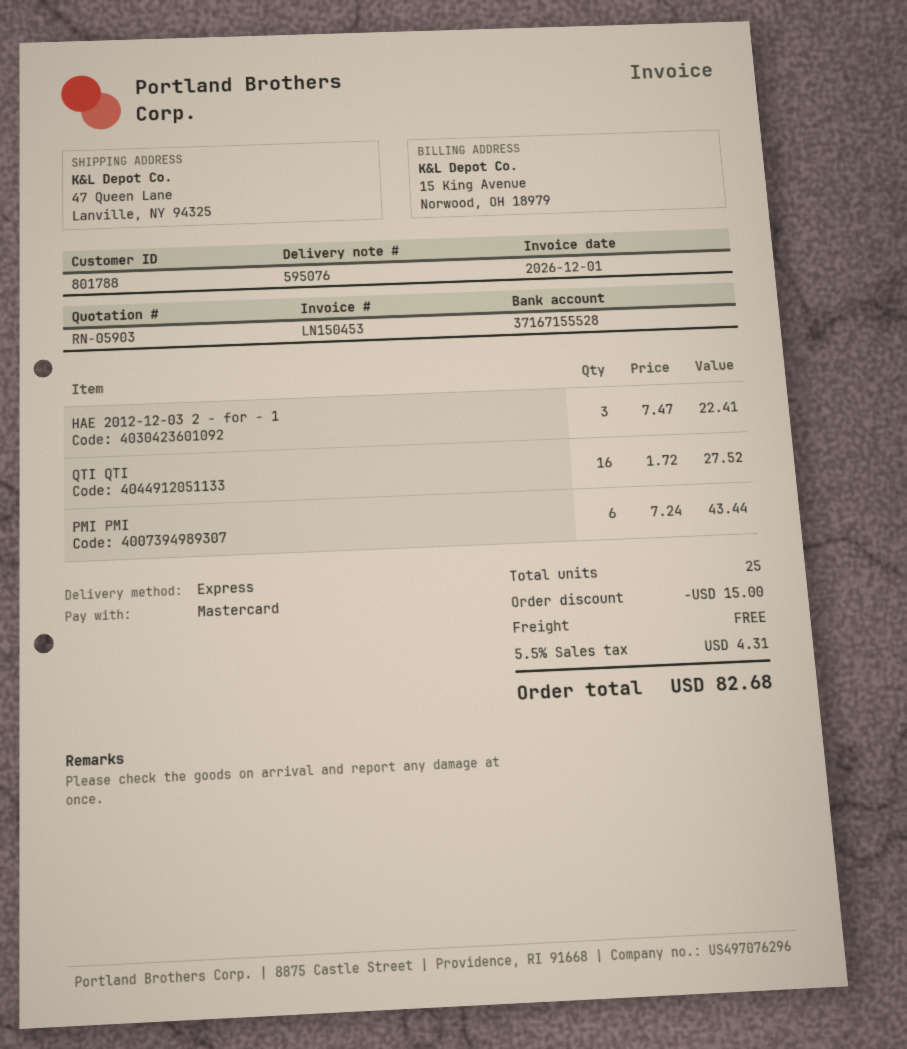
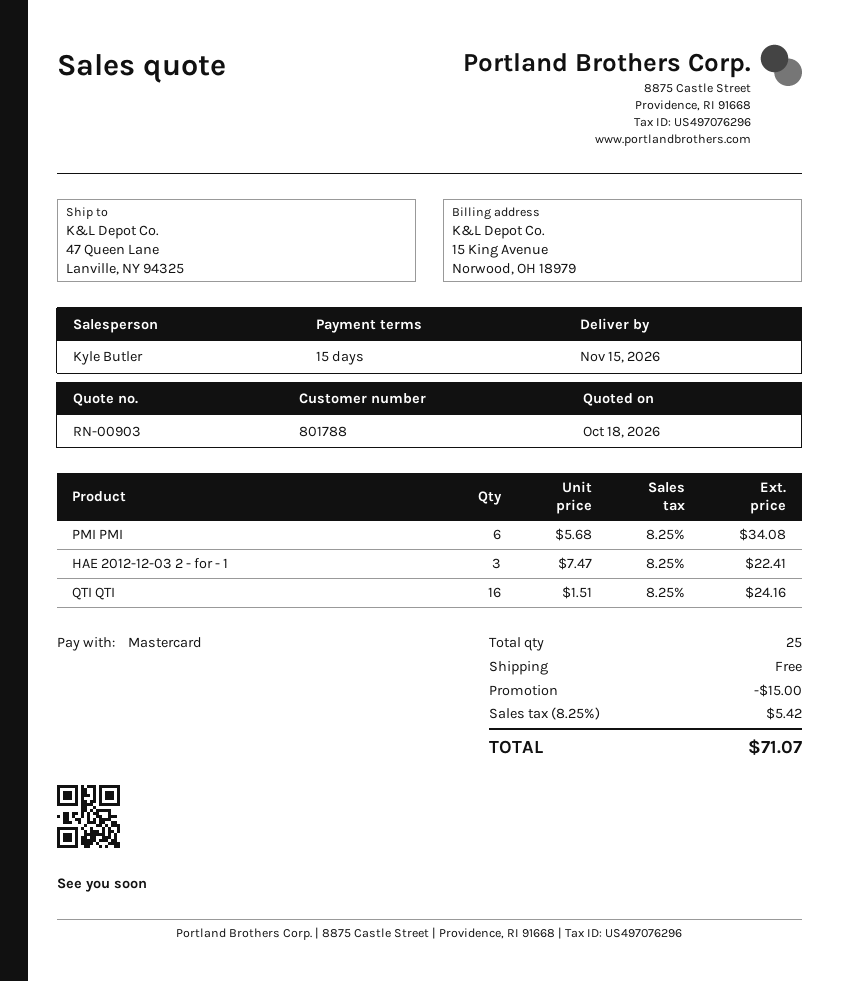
quote number: RN-05903 -> RN-00903
QTI QTI: 16 x 1.72 = 27.52 -> 16 x 1.51 = 24.16
PMI PMI: 6 x 7.24 = 43.44 -> 6 x 5.68 = 34.08
tax: 5.5% = 4.31 -> 8.25% = 5.42
total: 82.68 -> 71.07

